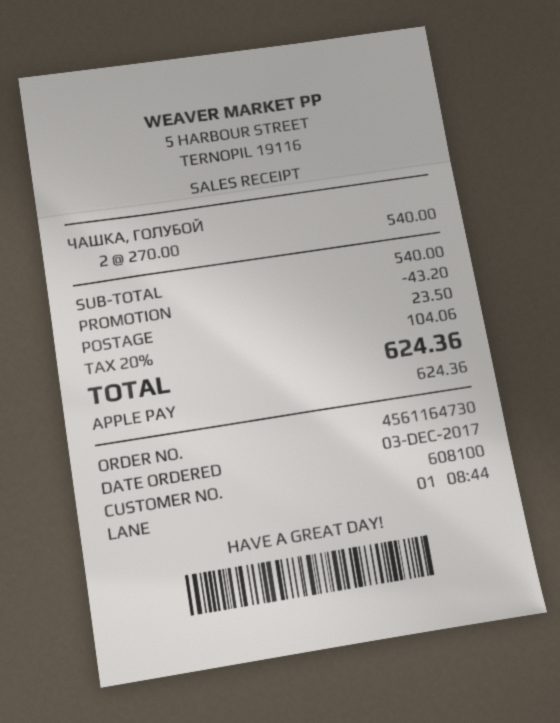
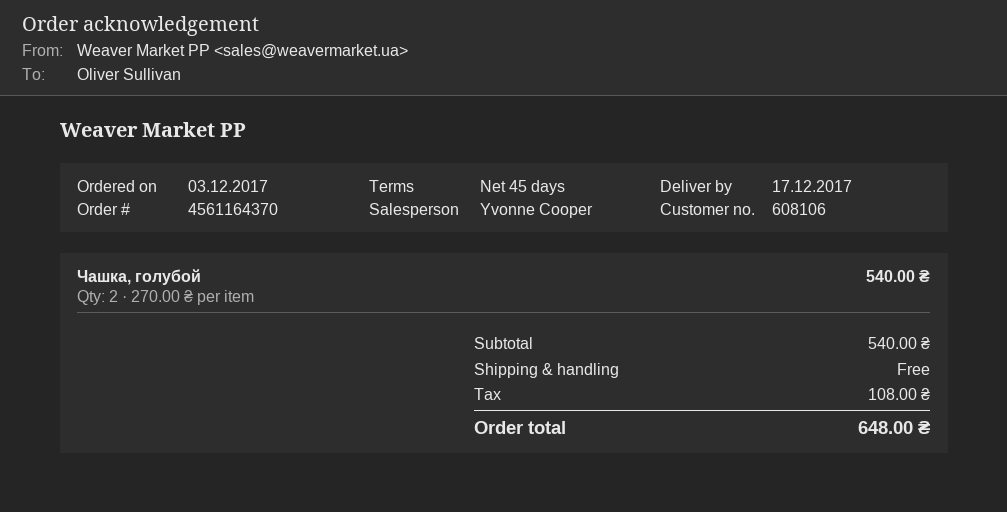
order number: 4561164730 -> 4561164370
customer number: 608100 -> 608106
discount: 43.20 -> none
shipping: 23.50 -> 0.00
tax: 104.06 -> 108.00
total: 624.36 -> 648.00

